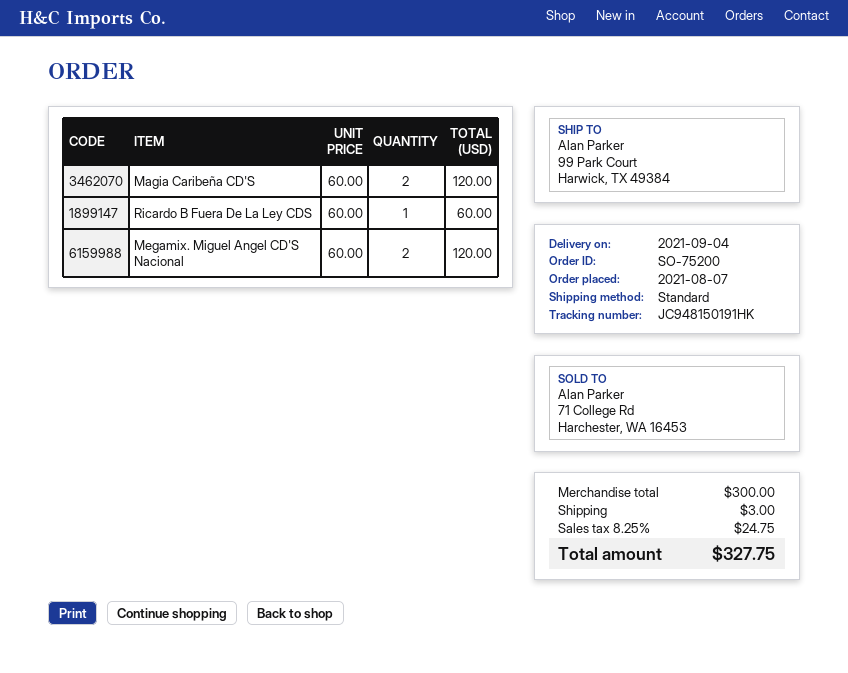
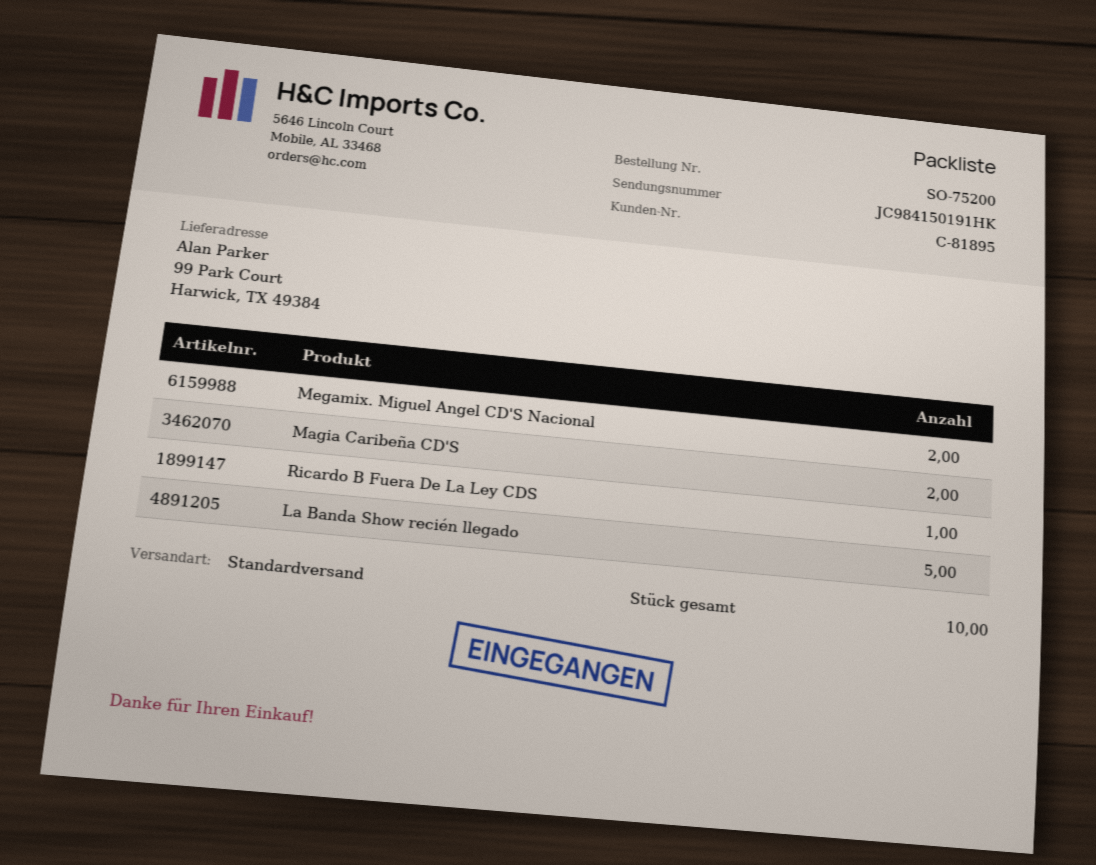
tracking number: JC948150191HK -> JC984150191HK
La Banda Show recién llegado: none -> 5

